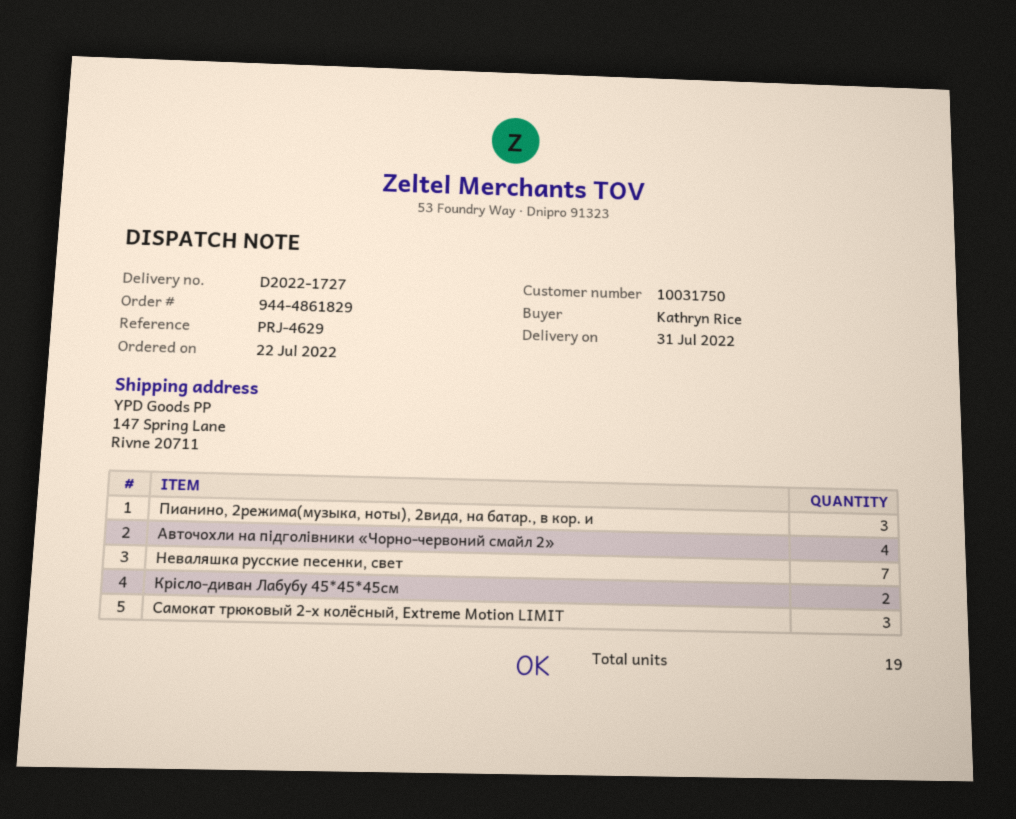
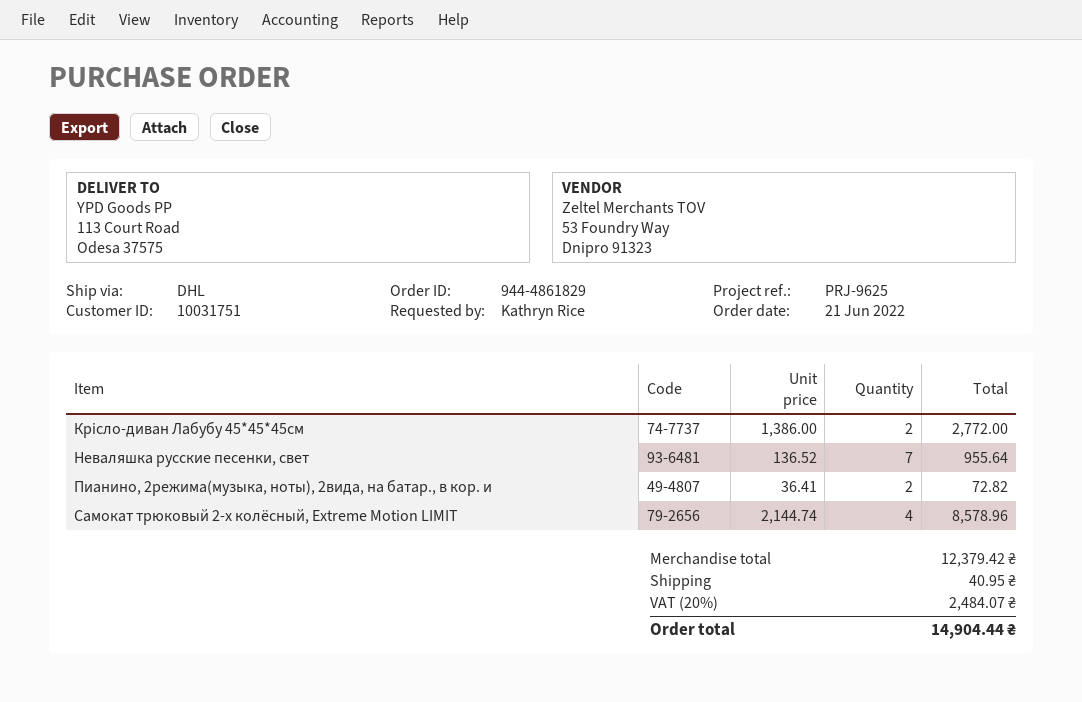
order date: 2022-07-22 -> 2022-06-21
customer number: 10031750 -> 10031751
reference: PRJ-4629 -> PRJ-9625
ship to: 147 Spring Lane, Rivne 20711 -> 113 Court Road, Odesa 37575
Пианино, 2режима(музыка, ноты), 2вида, на батар., в кор. и: 3 -> 2
Авточохли на підголівники «Чорно-червоний смайл 2»: 4 -> none
Самокат трюковый 2-х колёсный, Extreme Motion LIMIT: 3 -> 4

